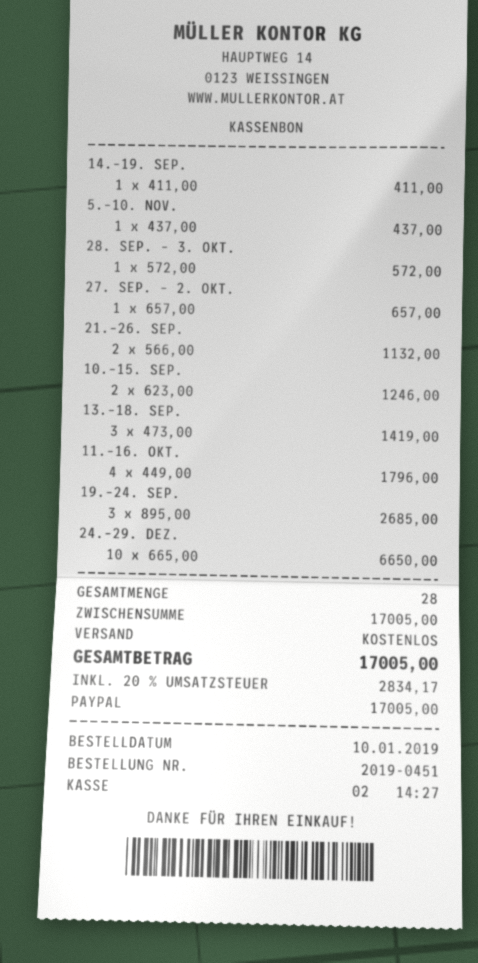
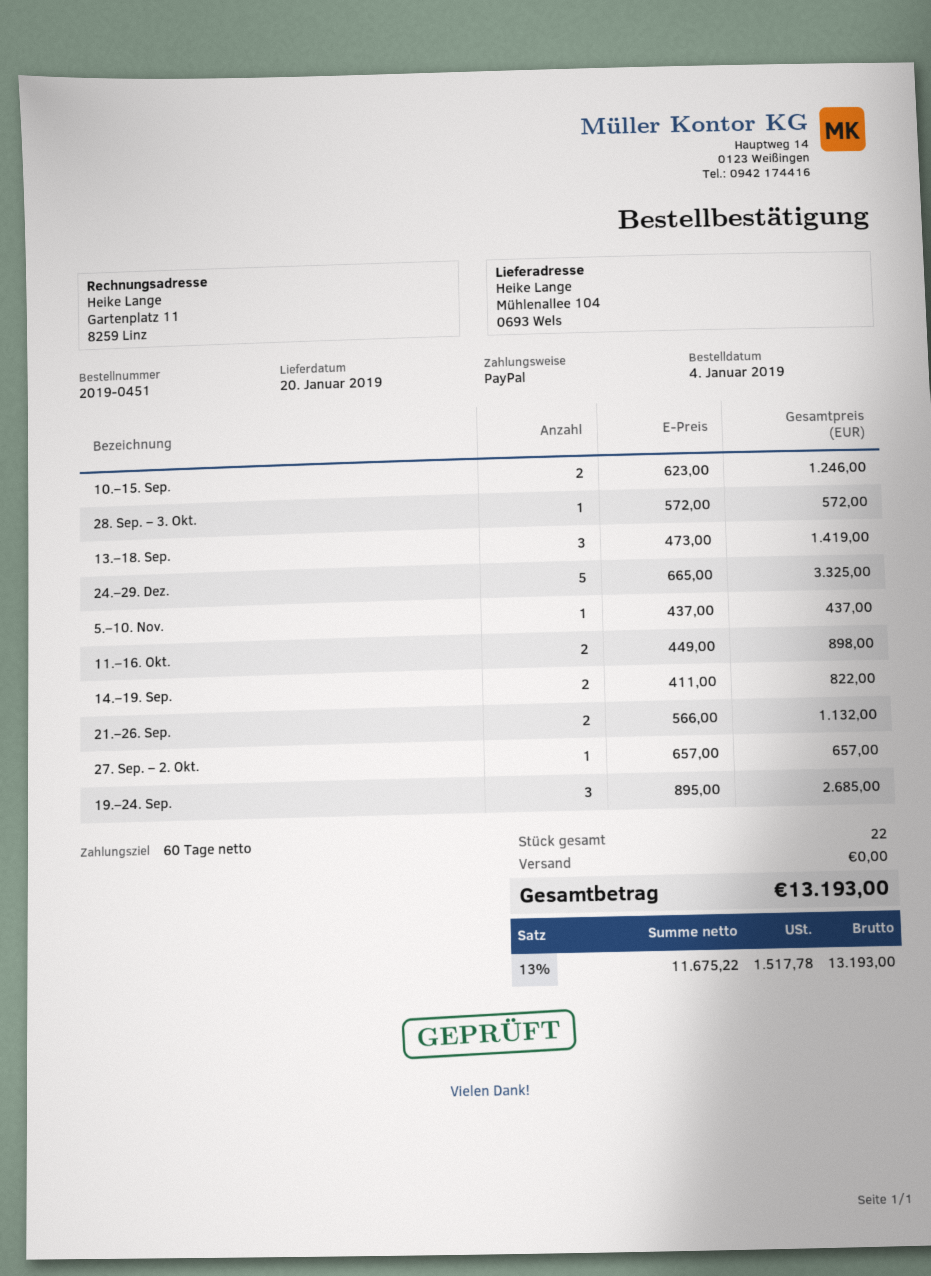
order date: 2019-01-10 -> 2019-01-04
14.–19. SEP.: 1 x 411.00 = 411.00 -> 2 x 411.00 = 822.00
11.–16. OKT.: 4 x 449.00 = 1796.00 -> 2 x 449.00 = 898.00
24.–29. DEZ.: 10 x 665.00 = 6650.00 -> 5 x 665.00 = 3325.00
total quantity: 28 -> 22
tax: 20% = 2834.17 -> 13% = 1517.78
total: 17005.00 -> 13193.00

